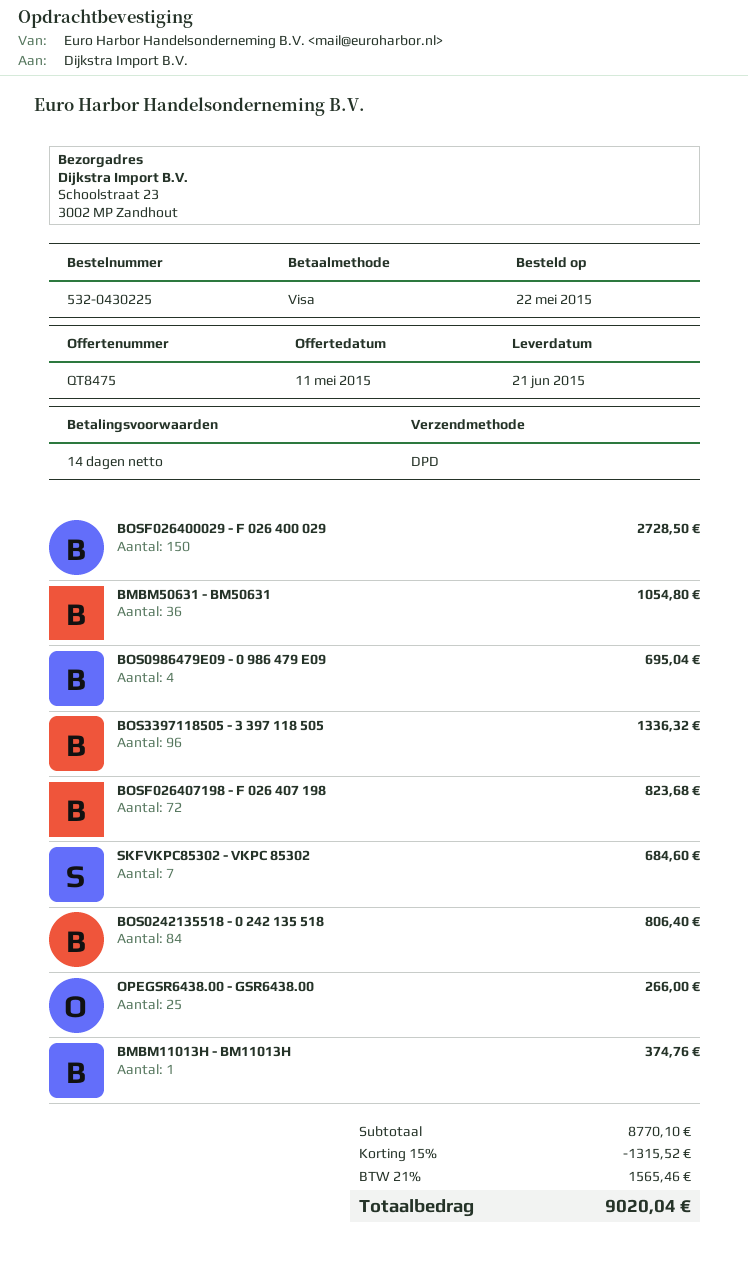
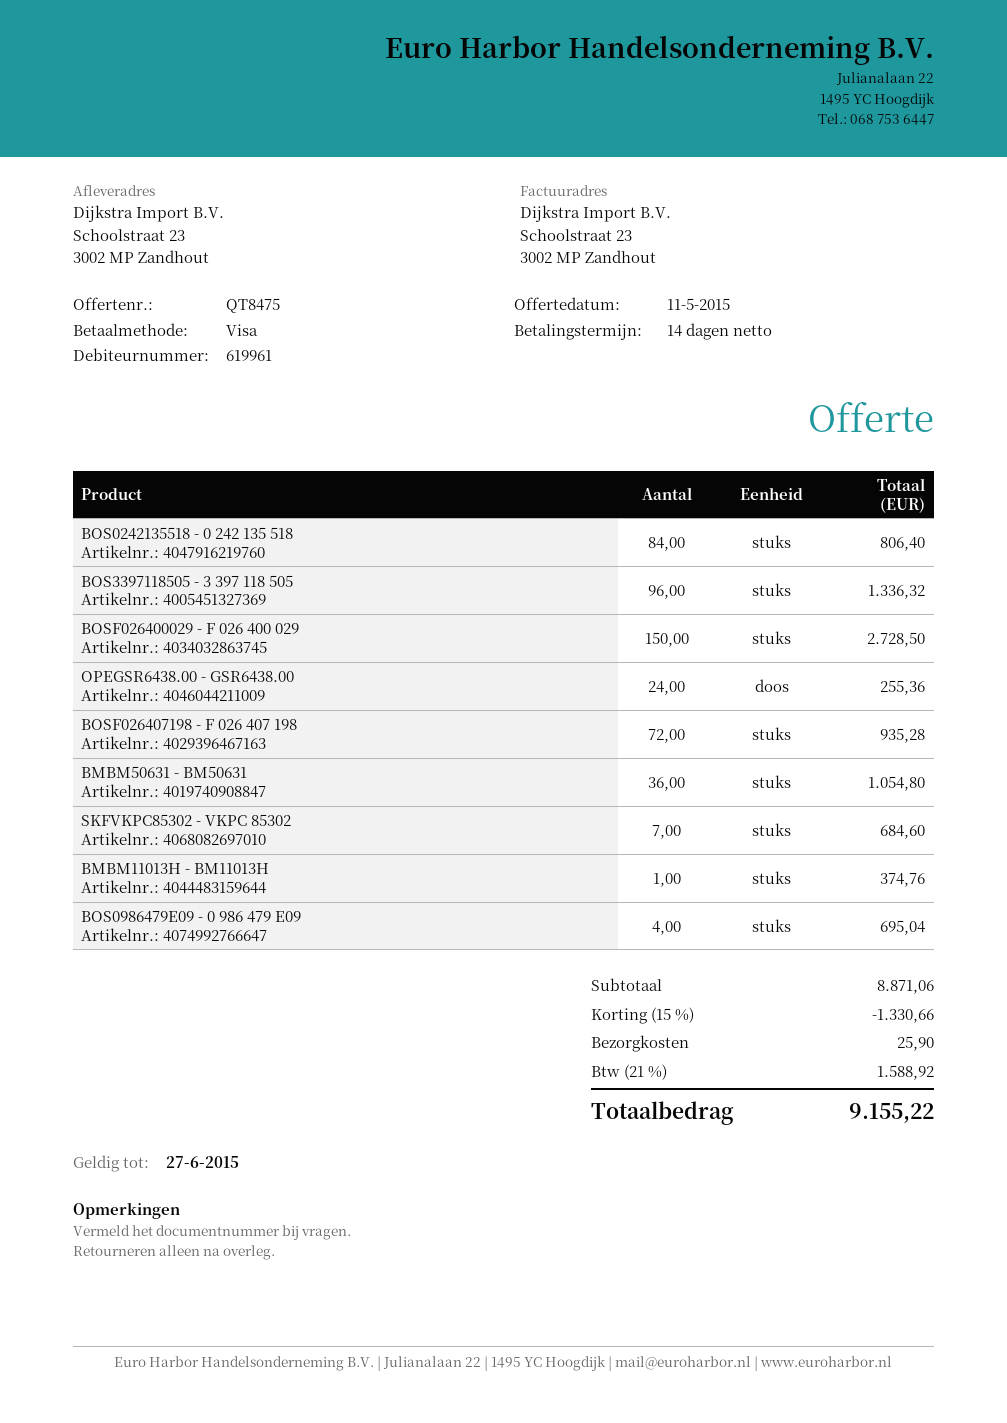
BOSF026407198 - F 026 407 198: 72 for 823.68 -> 72 for 935.28
OPEGSR6438.00 - GSR6438.00: 25 for 266.00 -> 24 for 255.36
subtotal: 8770.10 -> 8871.06
discount: 15% = 1315.52 -> 15% = 1330.66
shipping: none -> 25.90
tax: 21% = 1565.46 -> 21% = 1588.92
total: 9020.04 -> 9155.22

